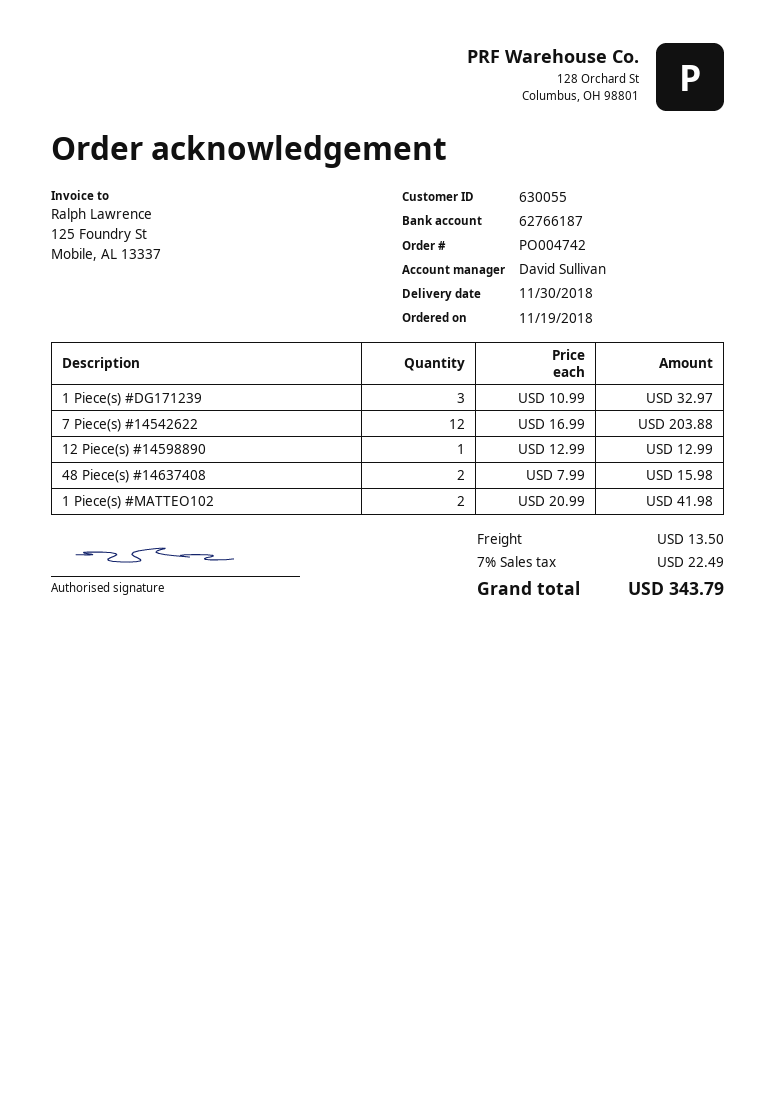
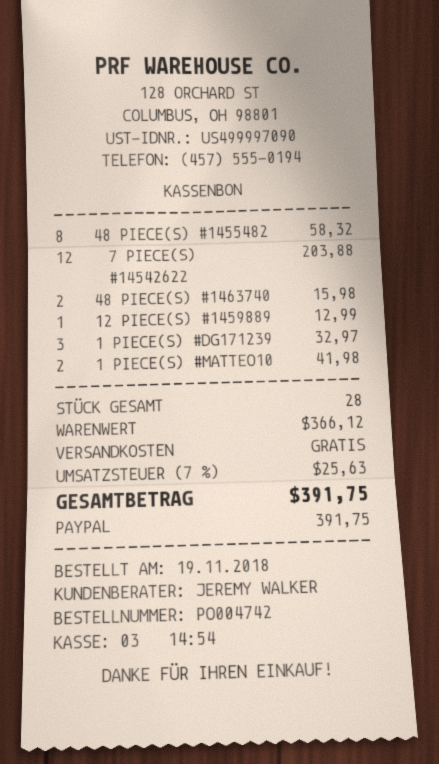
sales rep: David Sullivan -> JEREMY WALKER
48 PIECE(S) #1455482: none -> 8 for 58.32
shipping: 13.50 -> 0.00
tax: 7% = 22.49 -> 7% = 25.63
total: 343.79 -> 391.75

